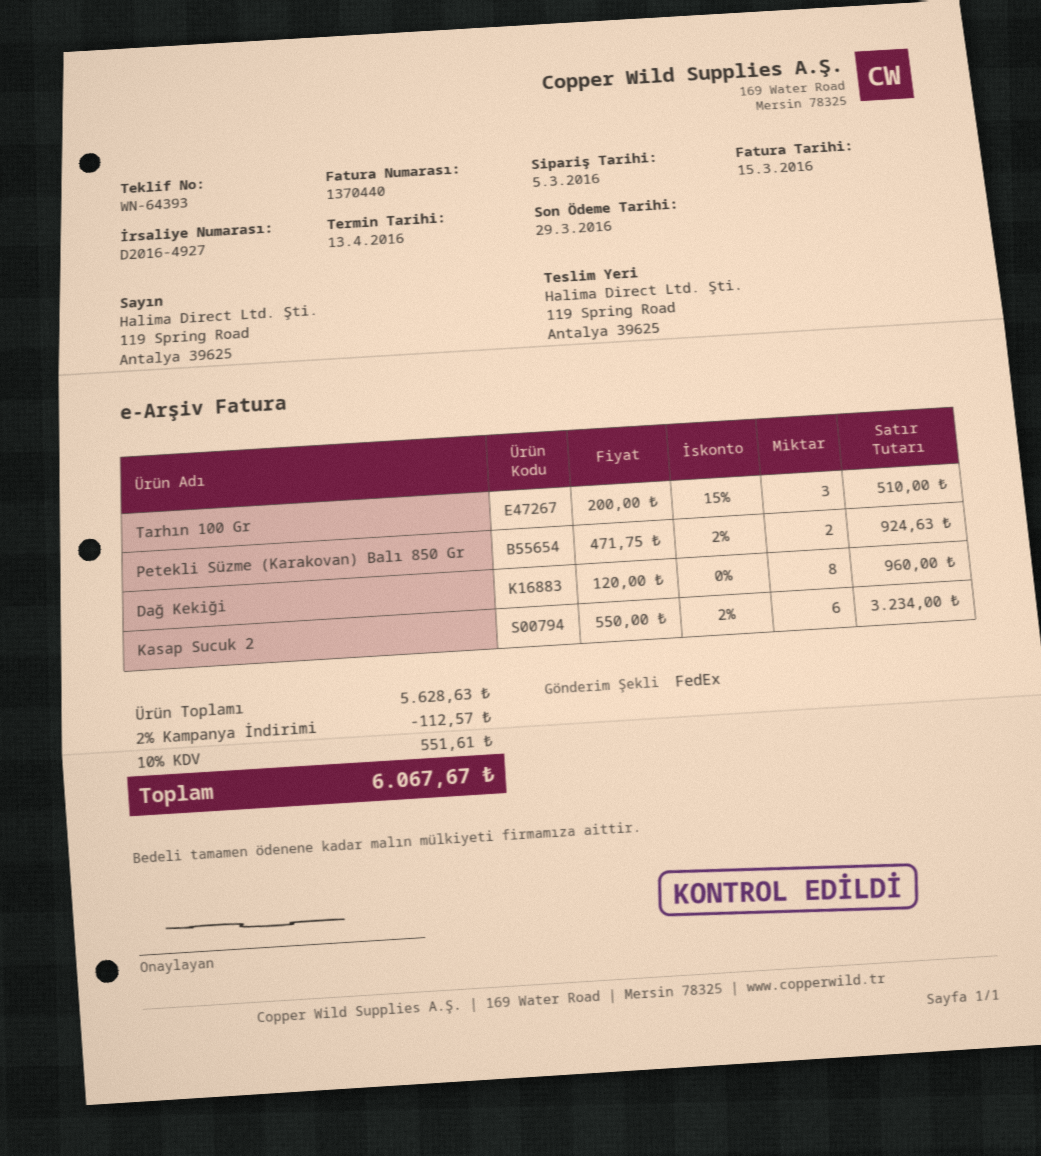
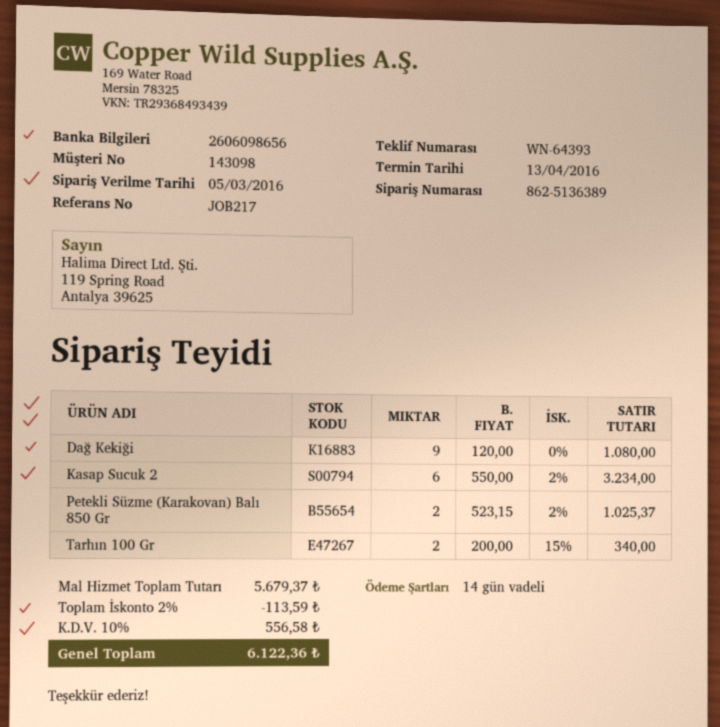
Tarhın 100 Gr: 3 x 200.00 - 15% = 510.00 -> 2 x 200.00 - 15% = 340.00
Petekli Süzme (Karakovan) Balı 850 Gr: 2 x 471.75 - 2% = 924.63 -> 2 x 523.15 - 2% = 1025.37
Dağ Kekiği: 8 x 120.00 = 960.00 -> 9 x 120.00 = 1080.00
subtotal: 5628.63 -> 5679.37
discount: 2% = 112.57 -> 2% = 113.59
tax: 10% = 551.61 -> 10% = 556.58
total: 6067.67 -> 6122.36

